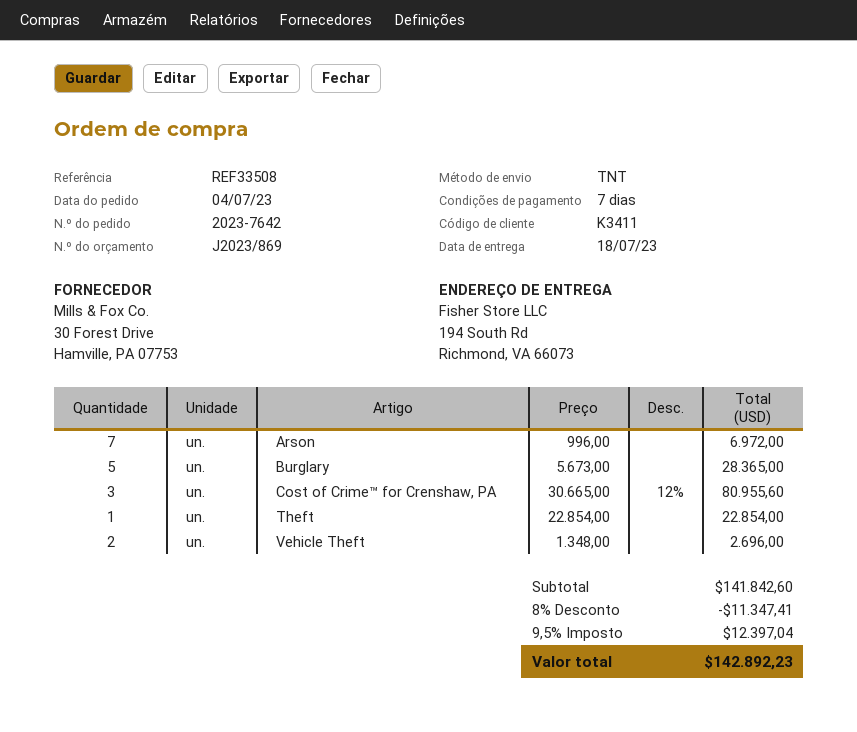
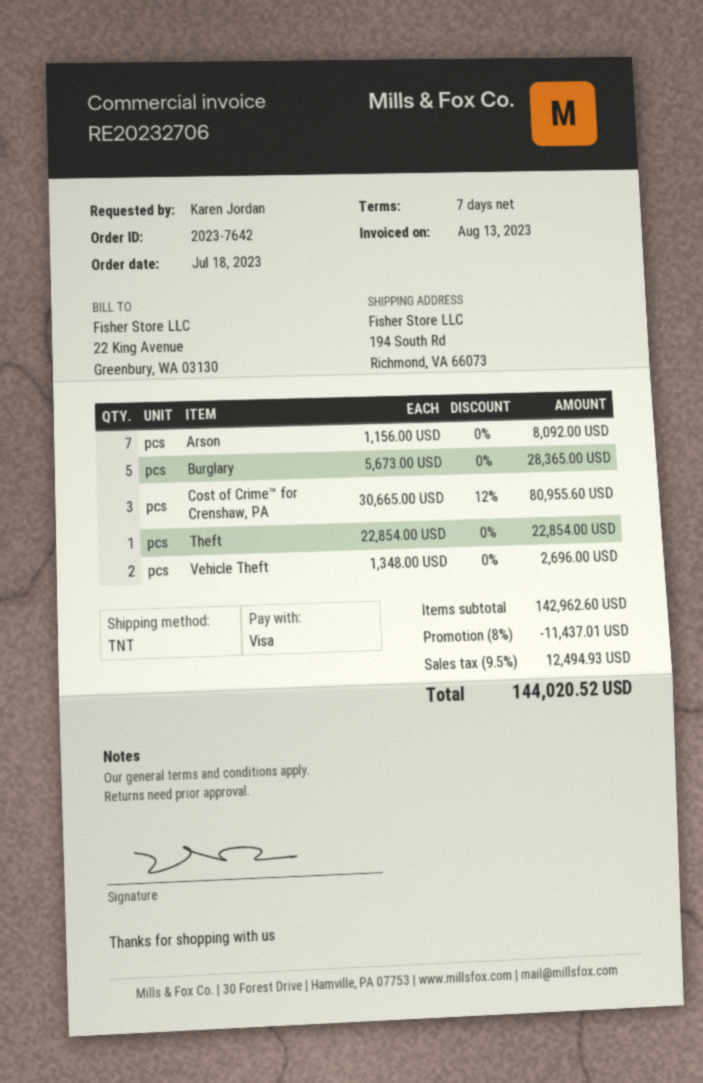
order date: 2023-07-04 -> 2023-07-18
Arson: 7 x 996.00 = 6972.00 -> 7 x 1156.00 = 8092.00
subtotal: 141842.60 -> 142962.60
discount: 8% = 11347.41 -> 8% = 11437.01
tax: 9.5% = 12397.04 -> 9.5% = 12494.93
total: 142892.23 -> 144020.52

